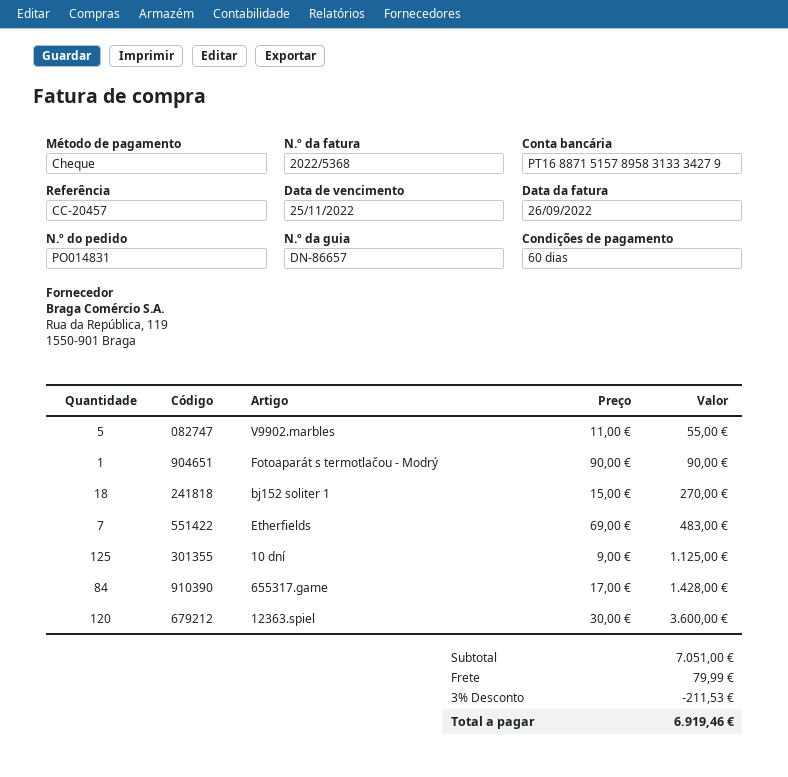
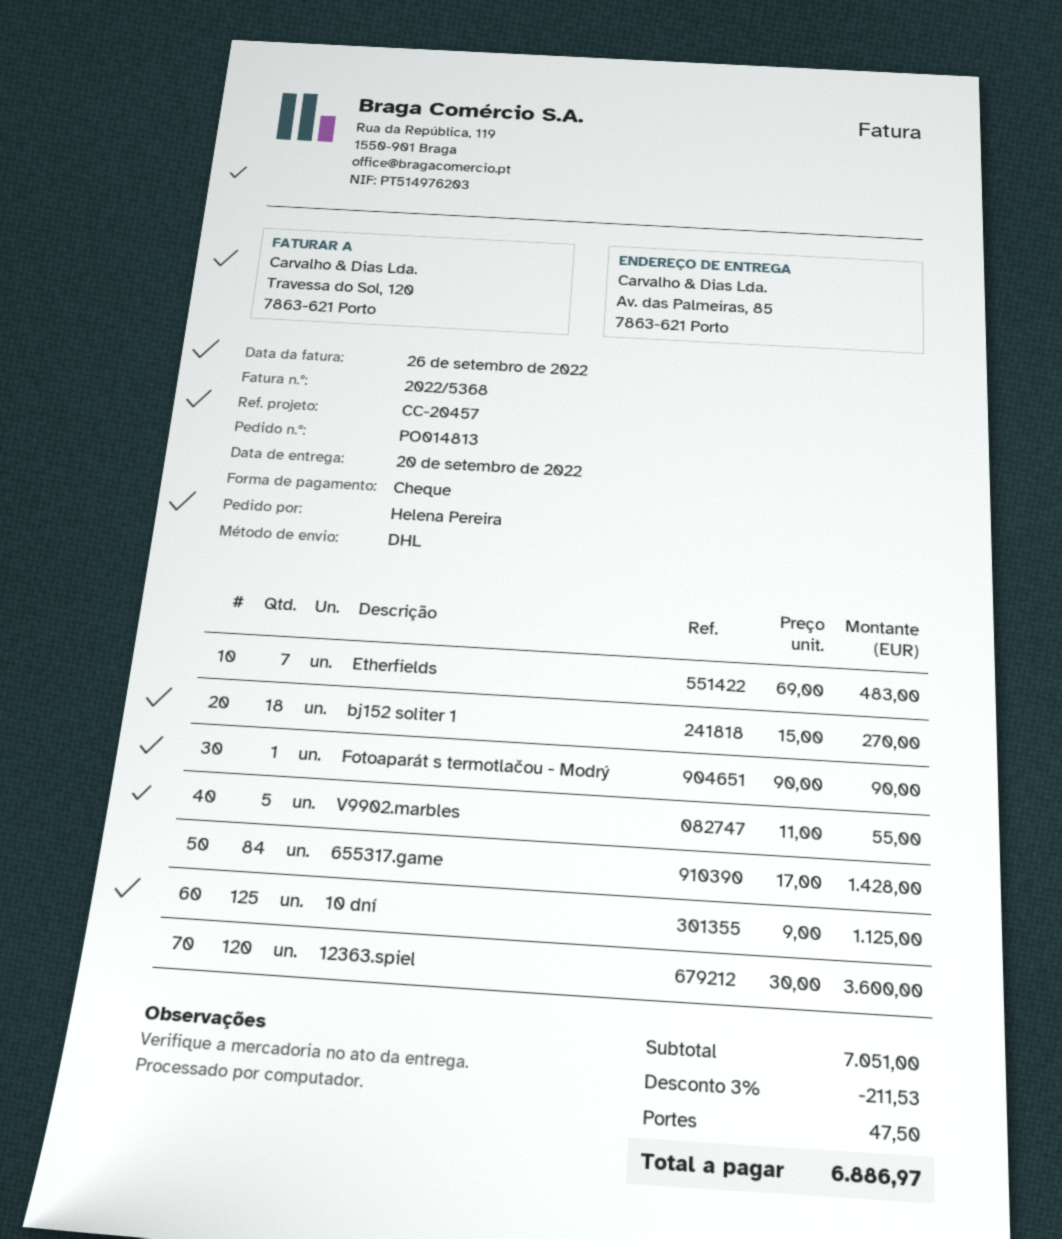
order number: PO014831 -> PO014813
shipping: 79.99 -> 47.50
total: 6919.46 -> 6886.97

